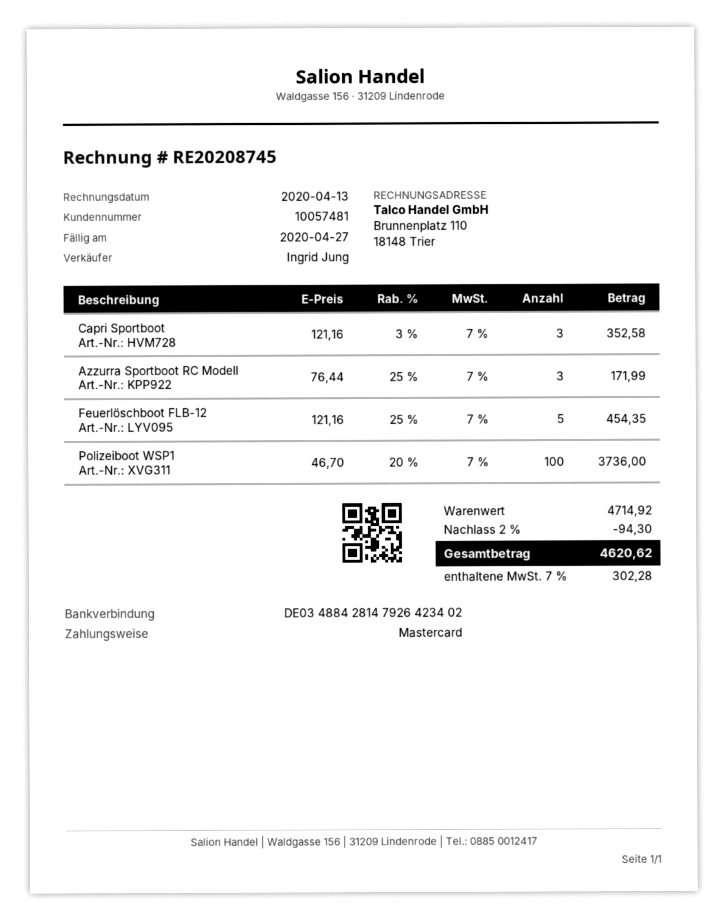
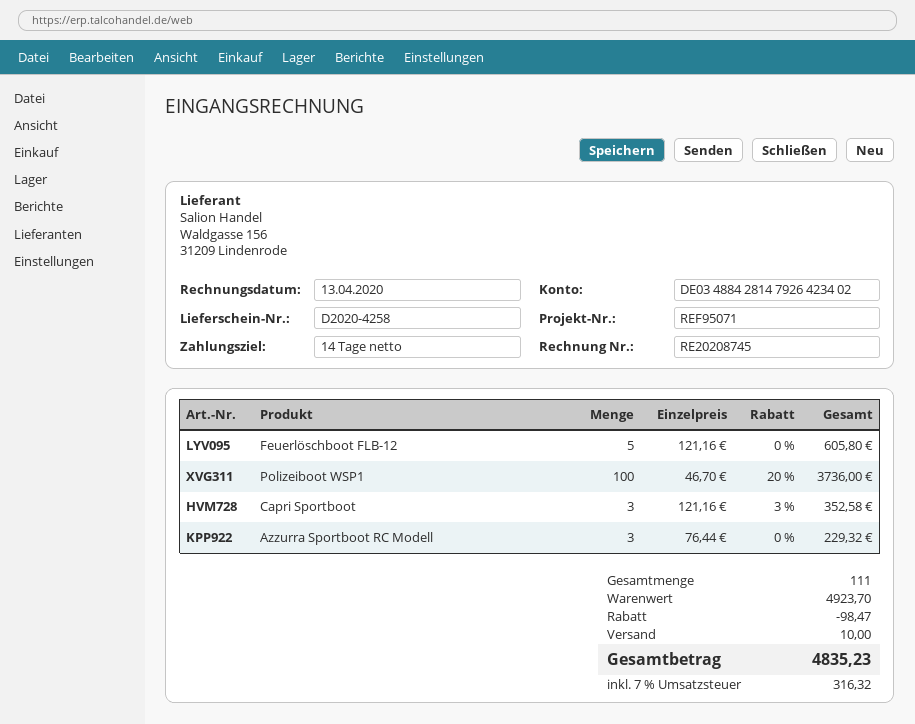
Azzurra Sportboot RC Modell: 3 x 76.44 - 25% = 171.99 -> 3 x 76.44 = 229.32
Feuerlöschboot FLB-12: 5 x 121.16 - 25% = 454.35 -> 5 x 121.16 = 605.80
subtotal: 4714.92 -> 4923.70
discount: 94.30 -> 98.47
shipping: none -> 10.00
tax: 7% = 302.28 -> 7% = 316.32
total: 4620.62 -> 4835.23

